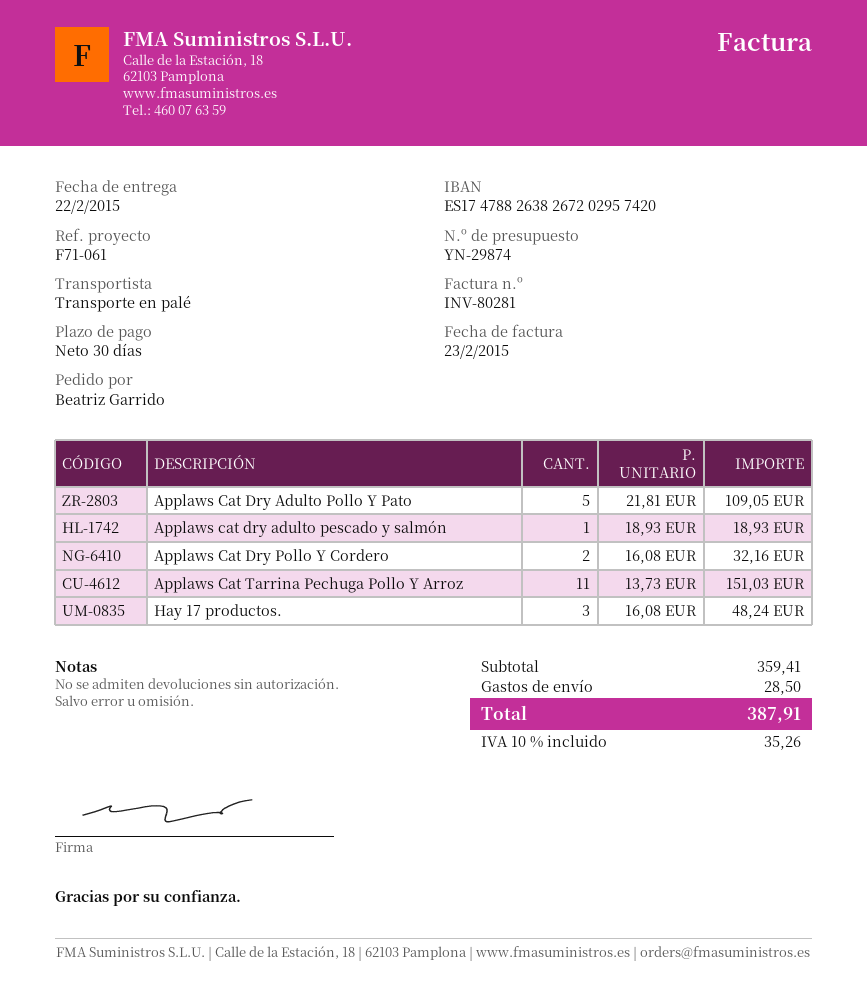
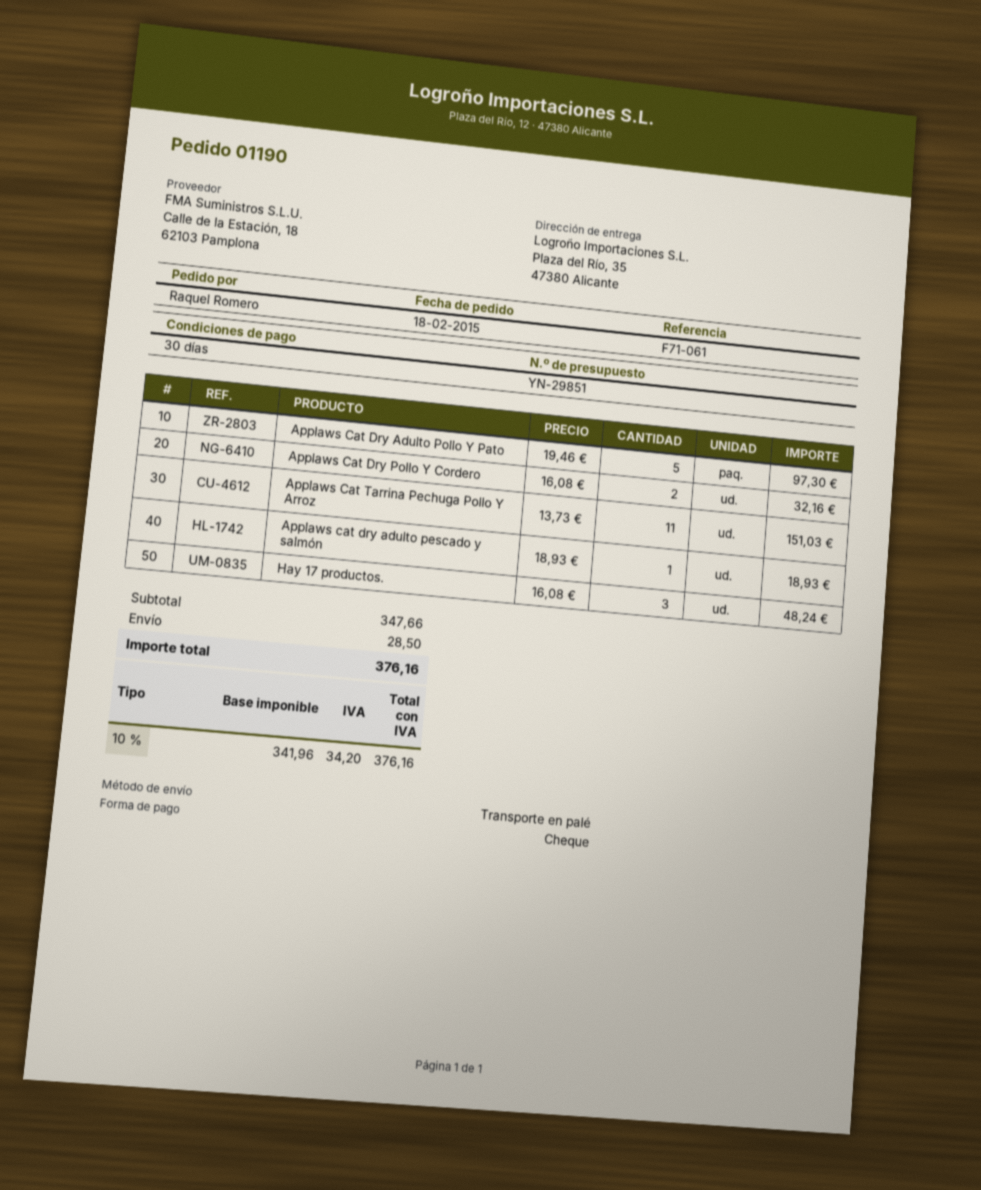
quote number: YN-29874 -> YN-29851
ordered by: Beatriz Garrido -> Raquel Romero
Applaws Cat Dry Adulto Pollo Y Pato: 5 x 21.81 = 109.05 -> 5 x 19.46 = 97.30
subtotal: 359.41 -> 347.66
tax: 10% = 35.26 -> 10% = 34.20
total: 387.91 -> 376.16

